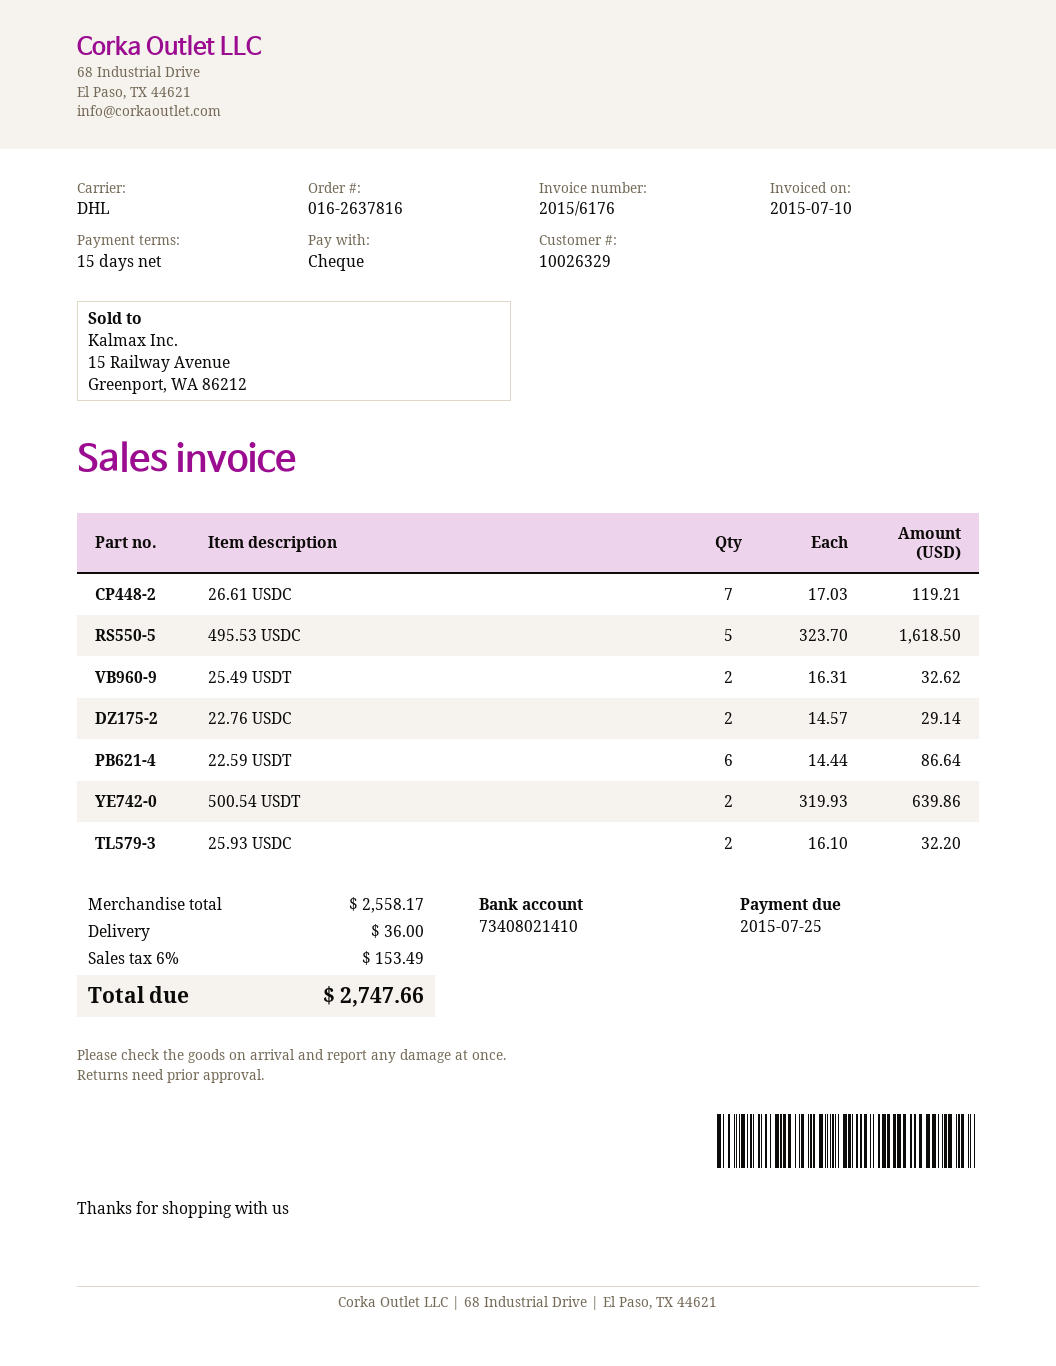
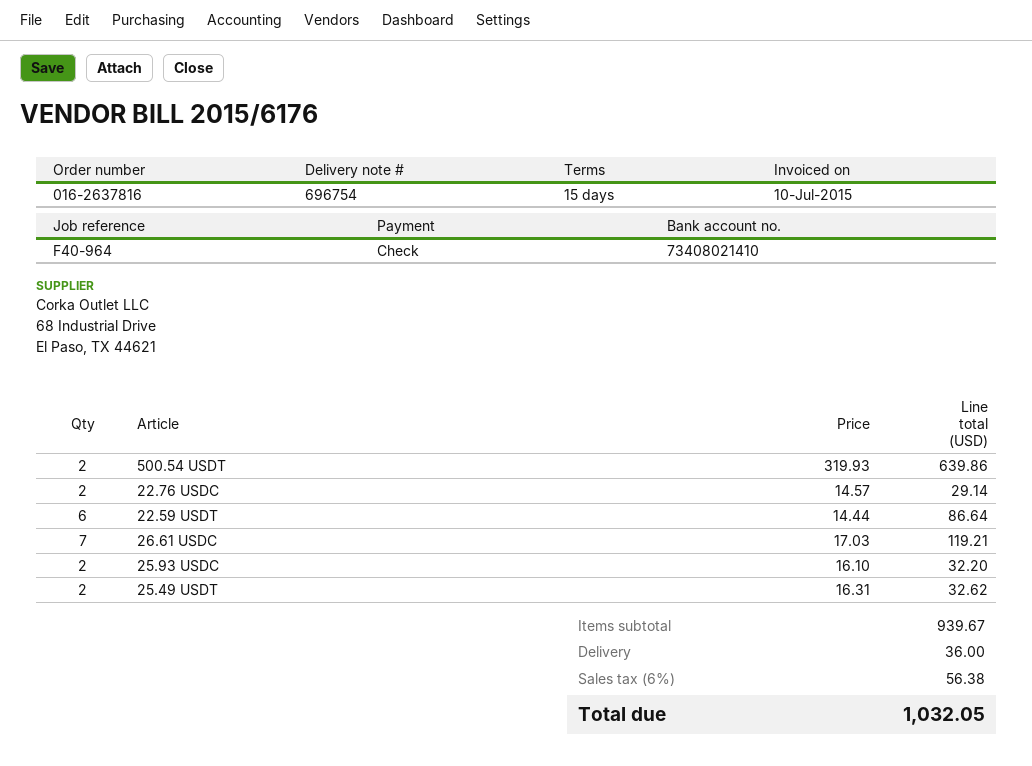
495.53 USDC: 5 x 323.70 = 1618.50 -> none
subtotal: 2558.17 -> 939.67
tax: 6% = 153.49 -> 6% = 56.38
total: 2747.66 -> 1032.05

